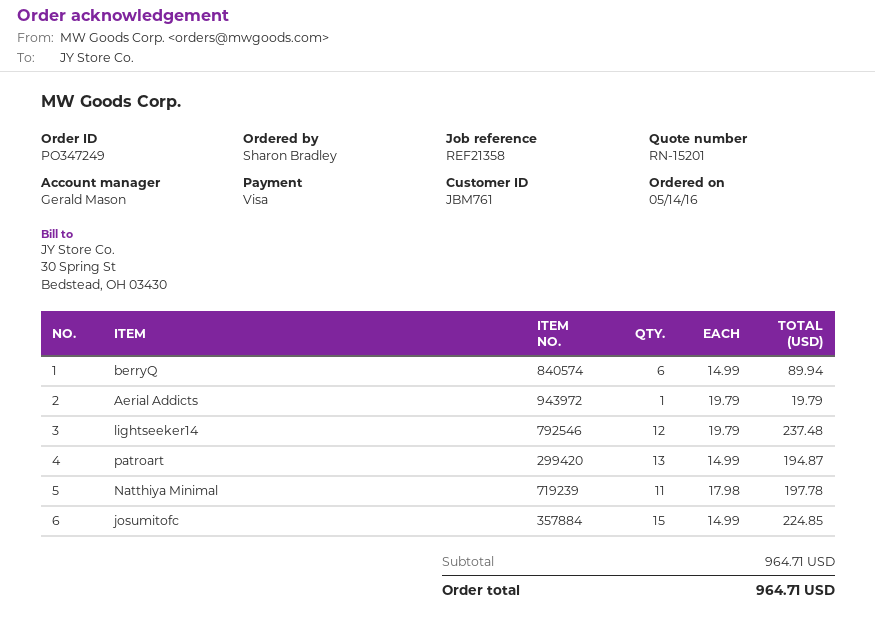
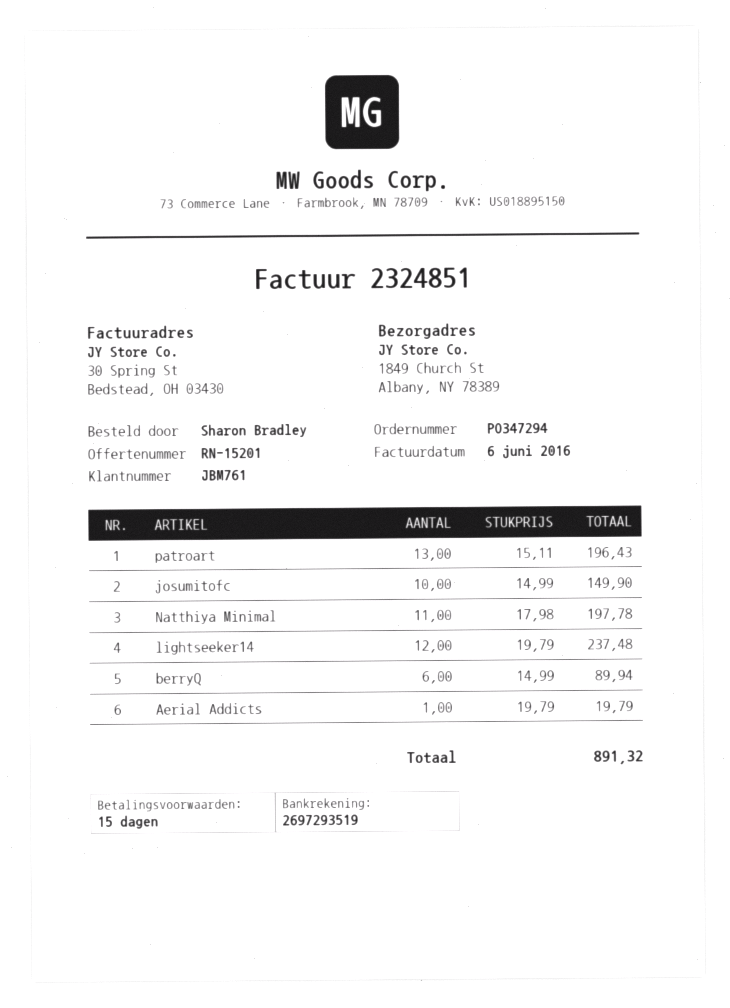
order number: PO347249 -> PO347294
patroart: 13 x 14.99 = 194.87 -> 13 x 15.11 = 196.43
josumitofc: 15 x 14.99 = 224.85 -> 10 x 14.99 = 149.90
total: 964.71 -> 891.32

